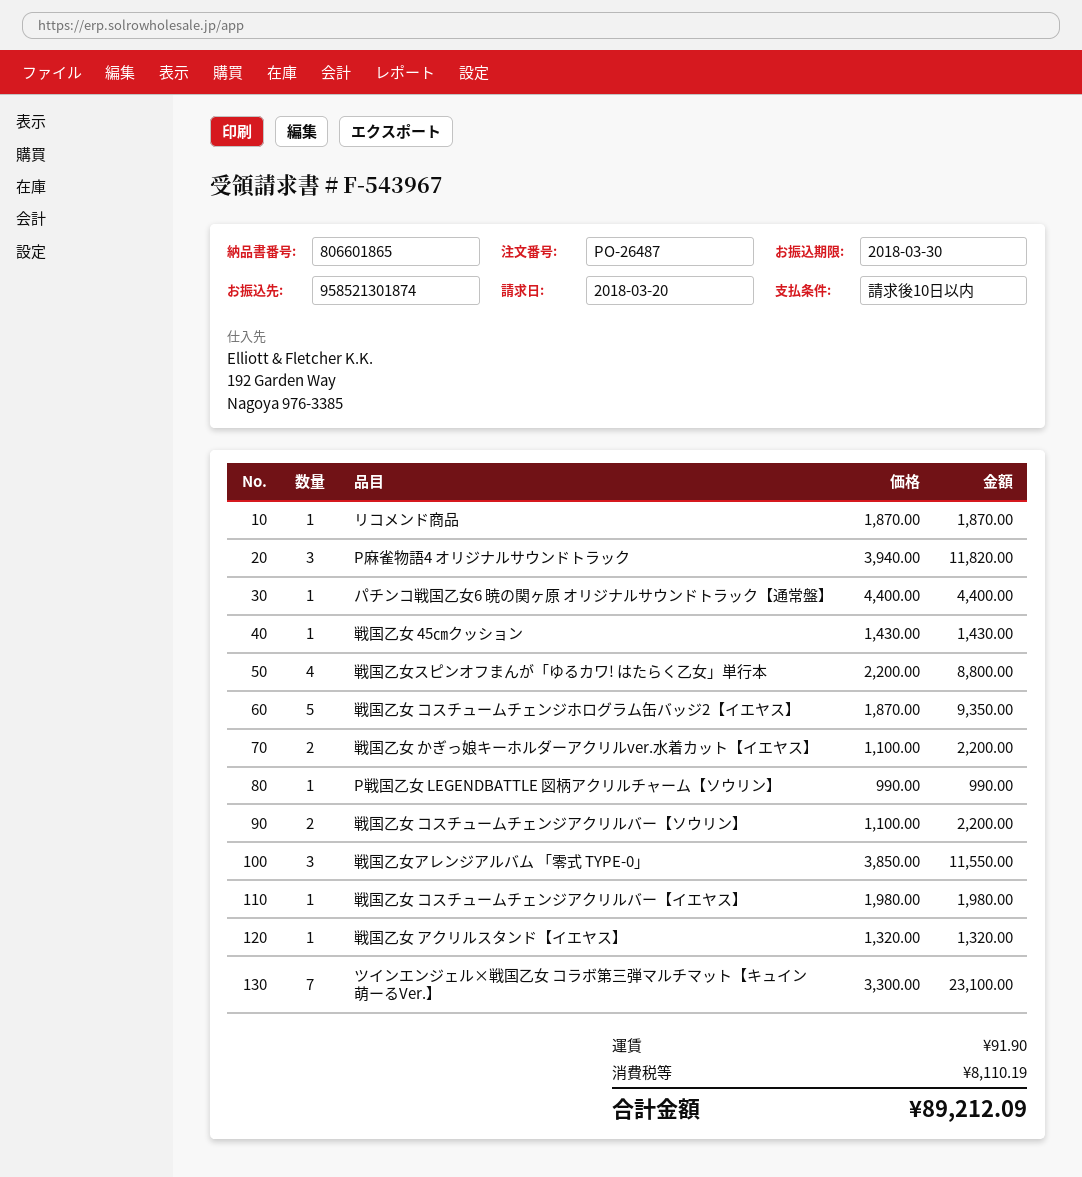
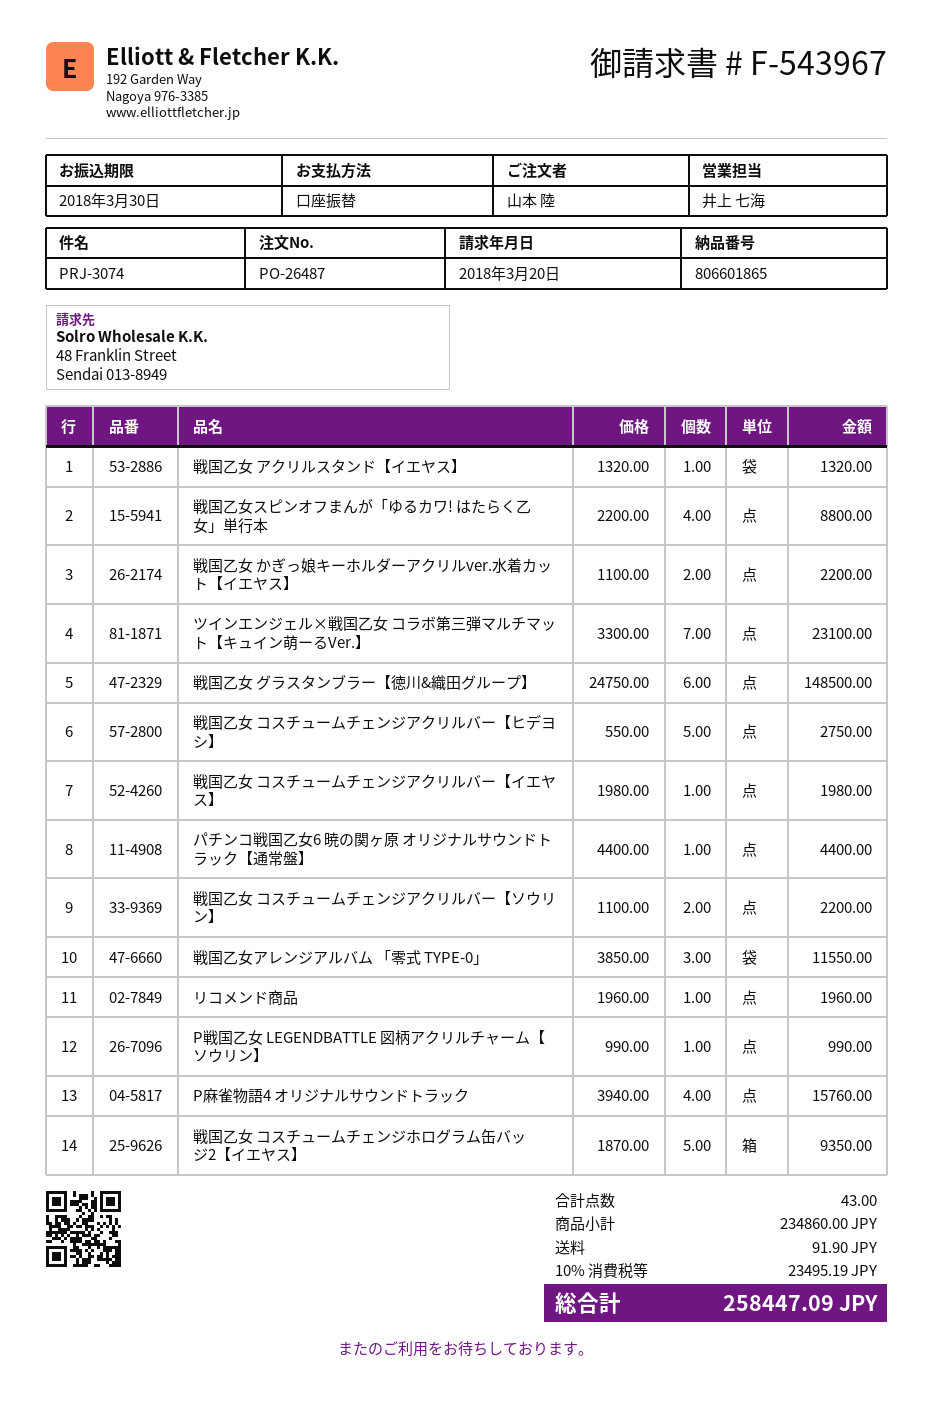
リコメンド商品: 1 x 1870.00 = 1870.00 -> 1 x 1960.00 = 1960.00
P麻雀物語4 オリジナルサウンドトラック: 3 x 3940.00 = 11820.00 -> 4 x 3940.00 = 15760.00
戦国乙女 45㎝クッション: 1 x 1430.00 = 1430.00 -> none
戦国乙女 グラスタンブラー【徳川&織田グループ】: none -> 6 x 24750.00 = 148500.00
戦国乙女 コスチュームチェンジアクリルバー【ヒデヨシ】: none -> 5 x 550.00 = 2750.00
tax: 8110.19 -> 23495.19
total: 89212.09 -> 258447.09

